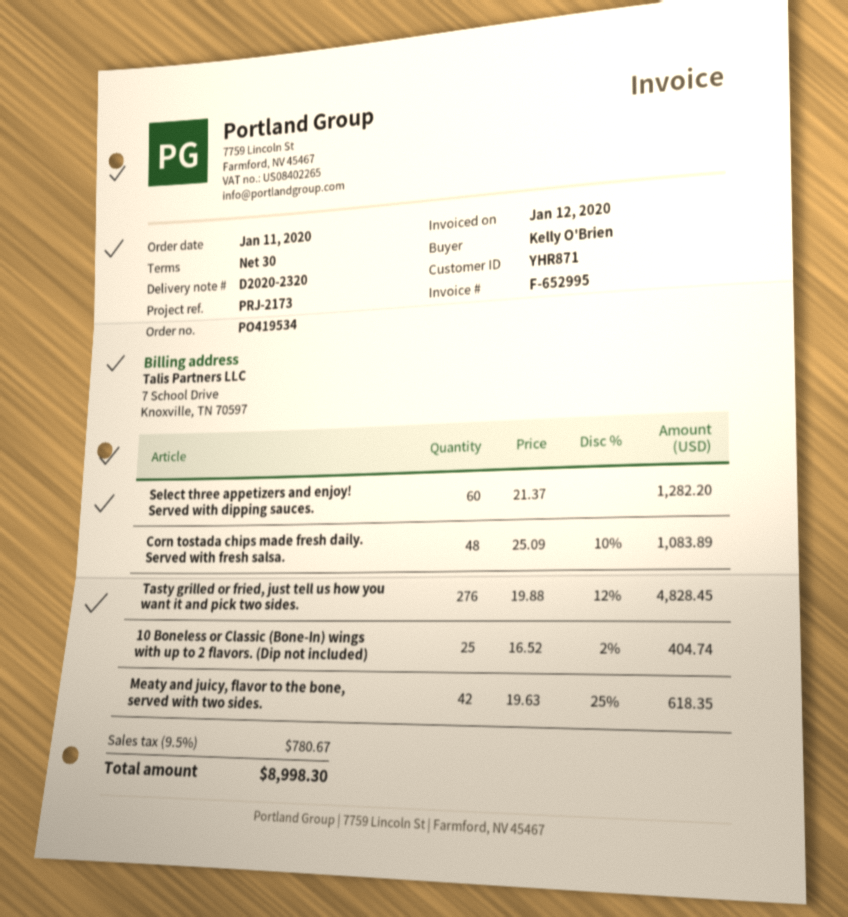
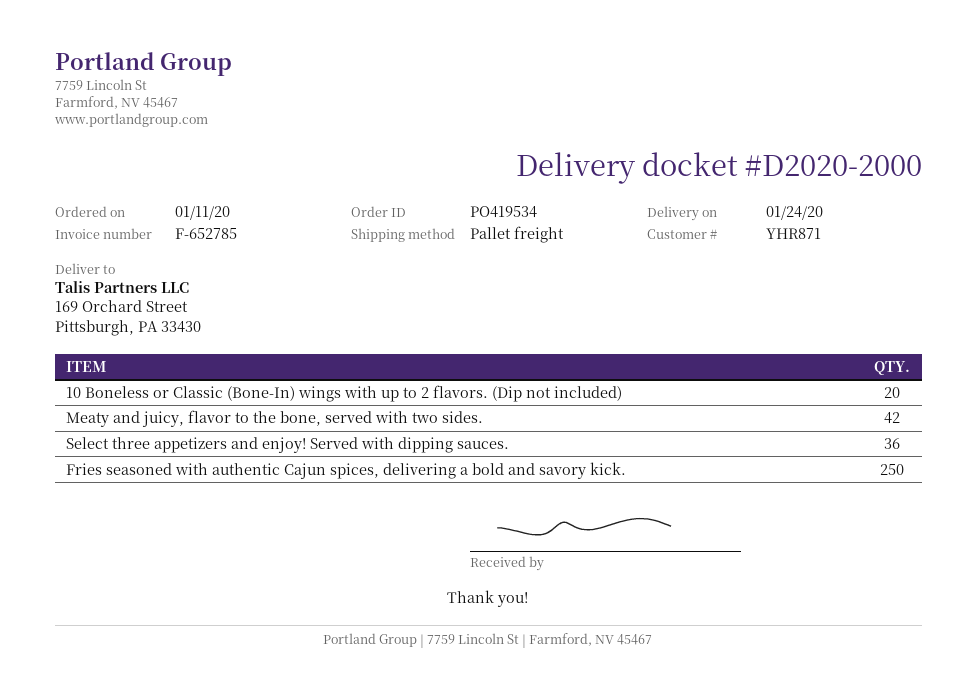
delivery note number: D2020-2320 -> D2020-2000
invoice number: F-652995 -> F-652785
Select three appetizers and enjoy! Served with dipping sauces.: 60 -> 36
Corn tostada chips made fresh daily. Served with fresh salsa.: 48 -> none
Tasty grilled or fried, just tell us how you want it and pick two sides.: 276 -> none
10 Boneless or Classic (Bone-In) wings with up to 2 flavors. (Dip not included): 25 -> 20
Fries seasoned with authentic Cajun spices, delivering a bold and savory kick.: none -> 250

